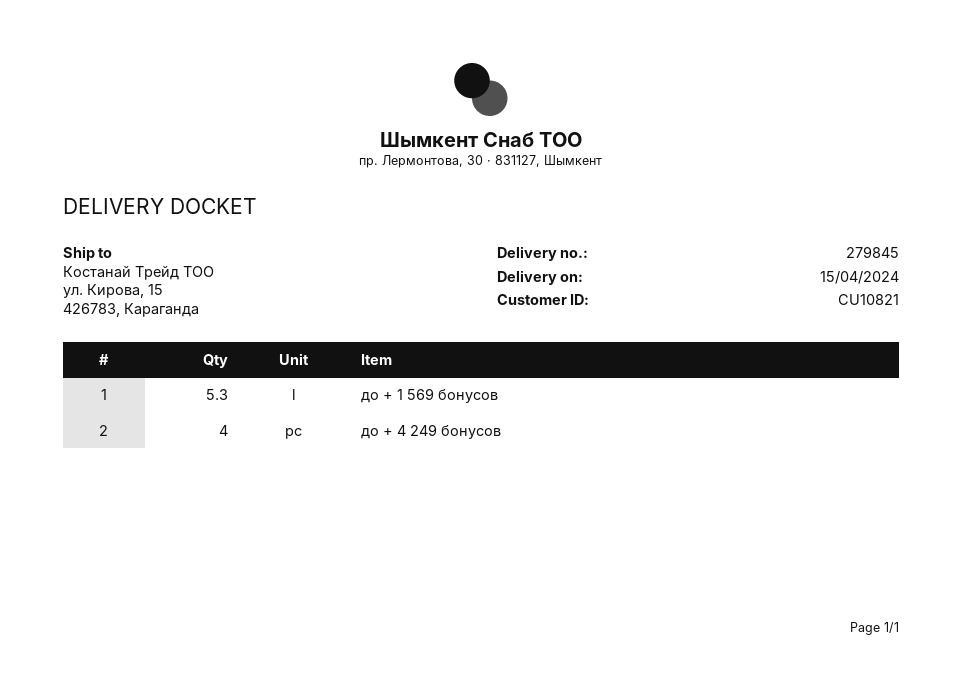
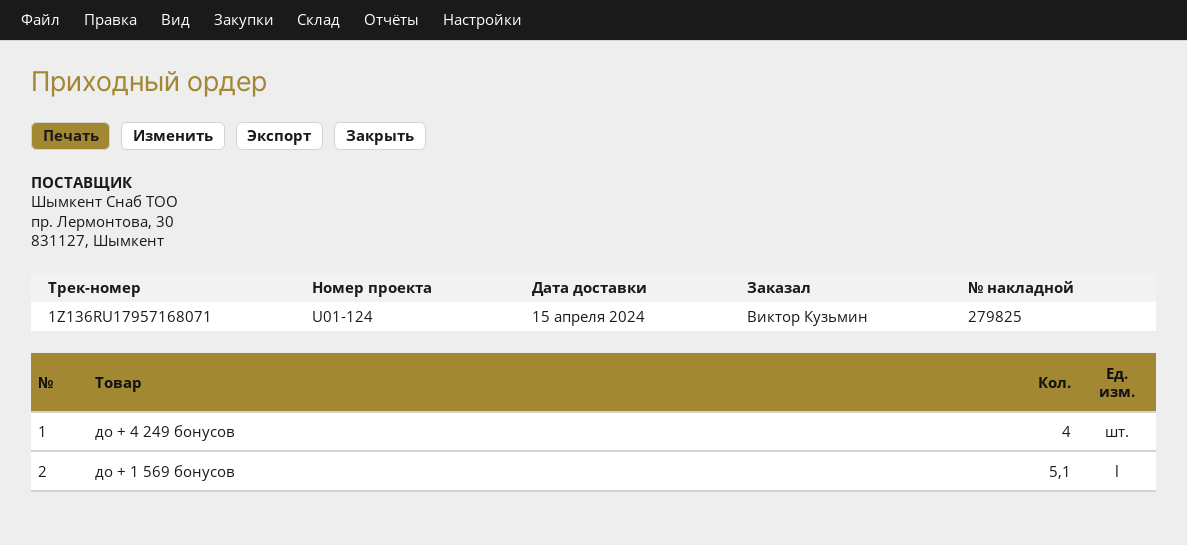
delivery note number: 279845 -> 279825
до + 1 569 бонусов: 5.3 -> 5.1

